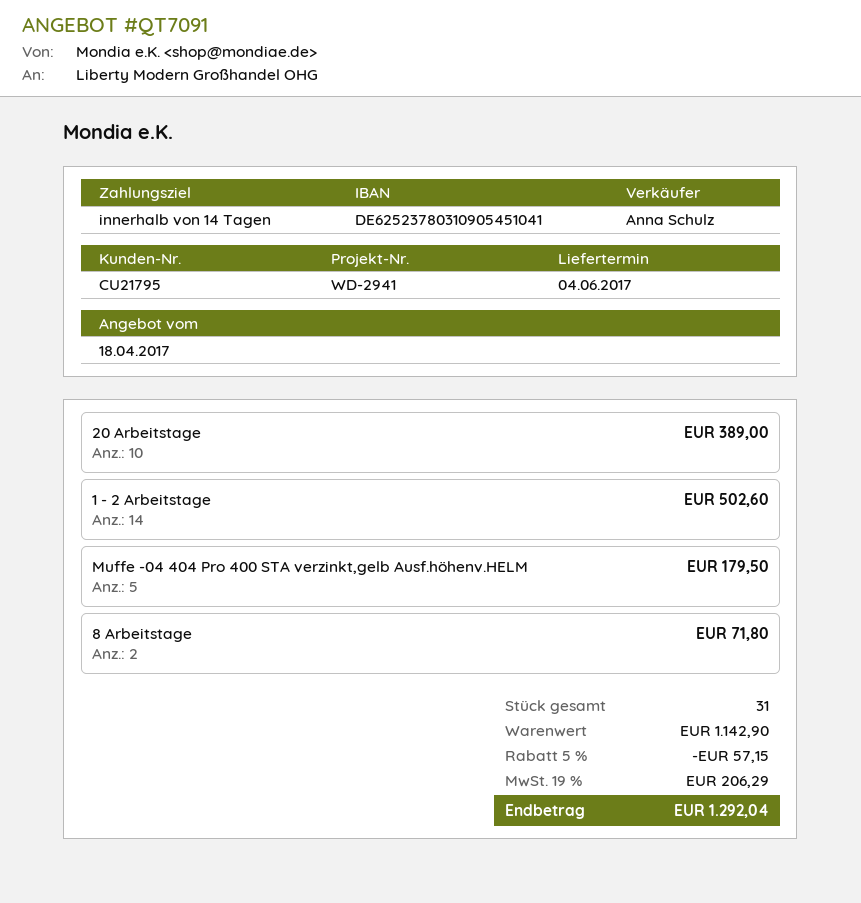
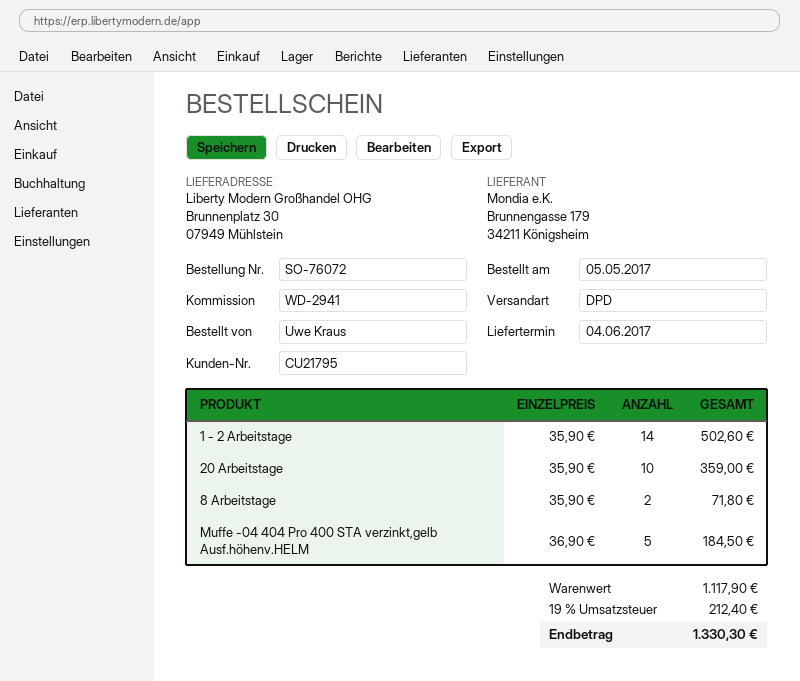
20 Arbeitstage: 10 for 389.00 -> 10 for 359.00
Muffe -04 404 Pro 400 STA verzinkt,gelb Ausf.höhenv.HELM: 5 for 179.50 -> 5 for 184.50
subtotal: 1142.90 -> 1117.90
discount: 5% = 57.15 -> none
tax: 19% = 206.29 -> 19% = 212.40
total: 1292.04 -> 1330.30

